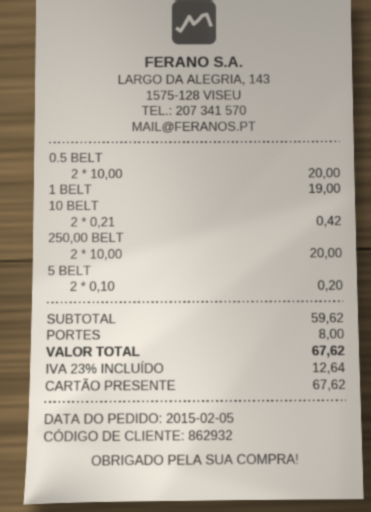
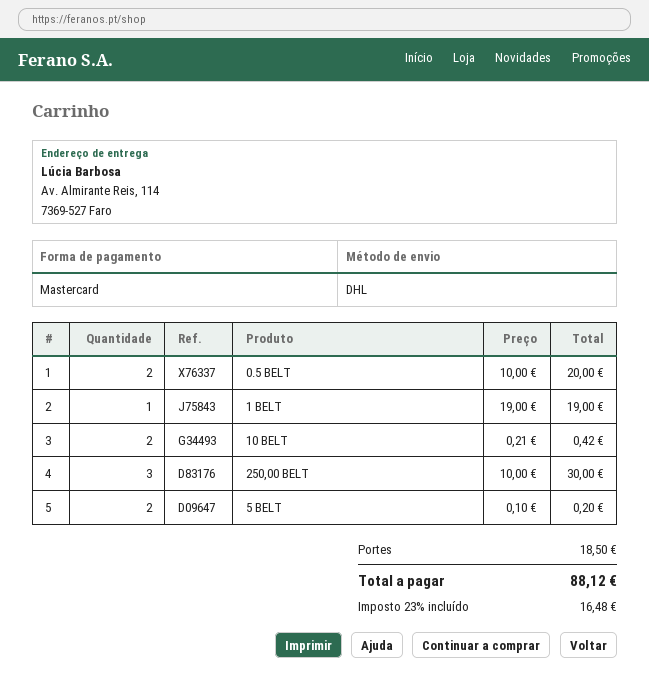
payment method: gift card -> Mastercard
250,00 BELT: 2 x 10.00 = 20.00 -> 3 x 10.00 = 30.00
shipping: 8.00 -> 18.50
tax: 23% = 12.64 -> 23% = 16.48
total: 67.62 -> 88.12

